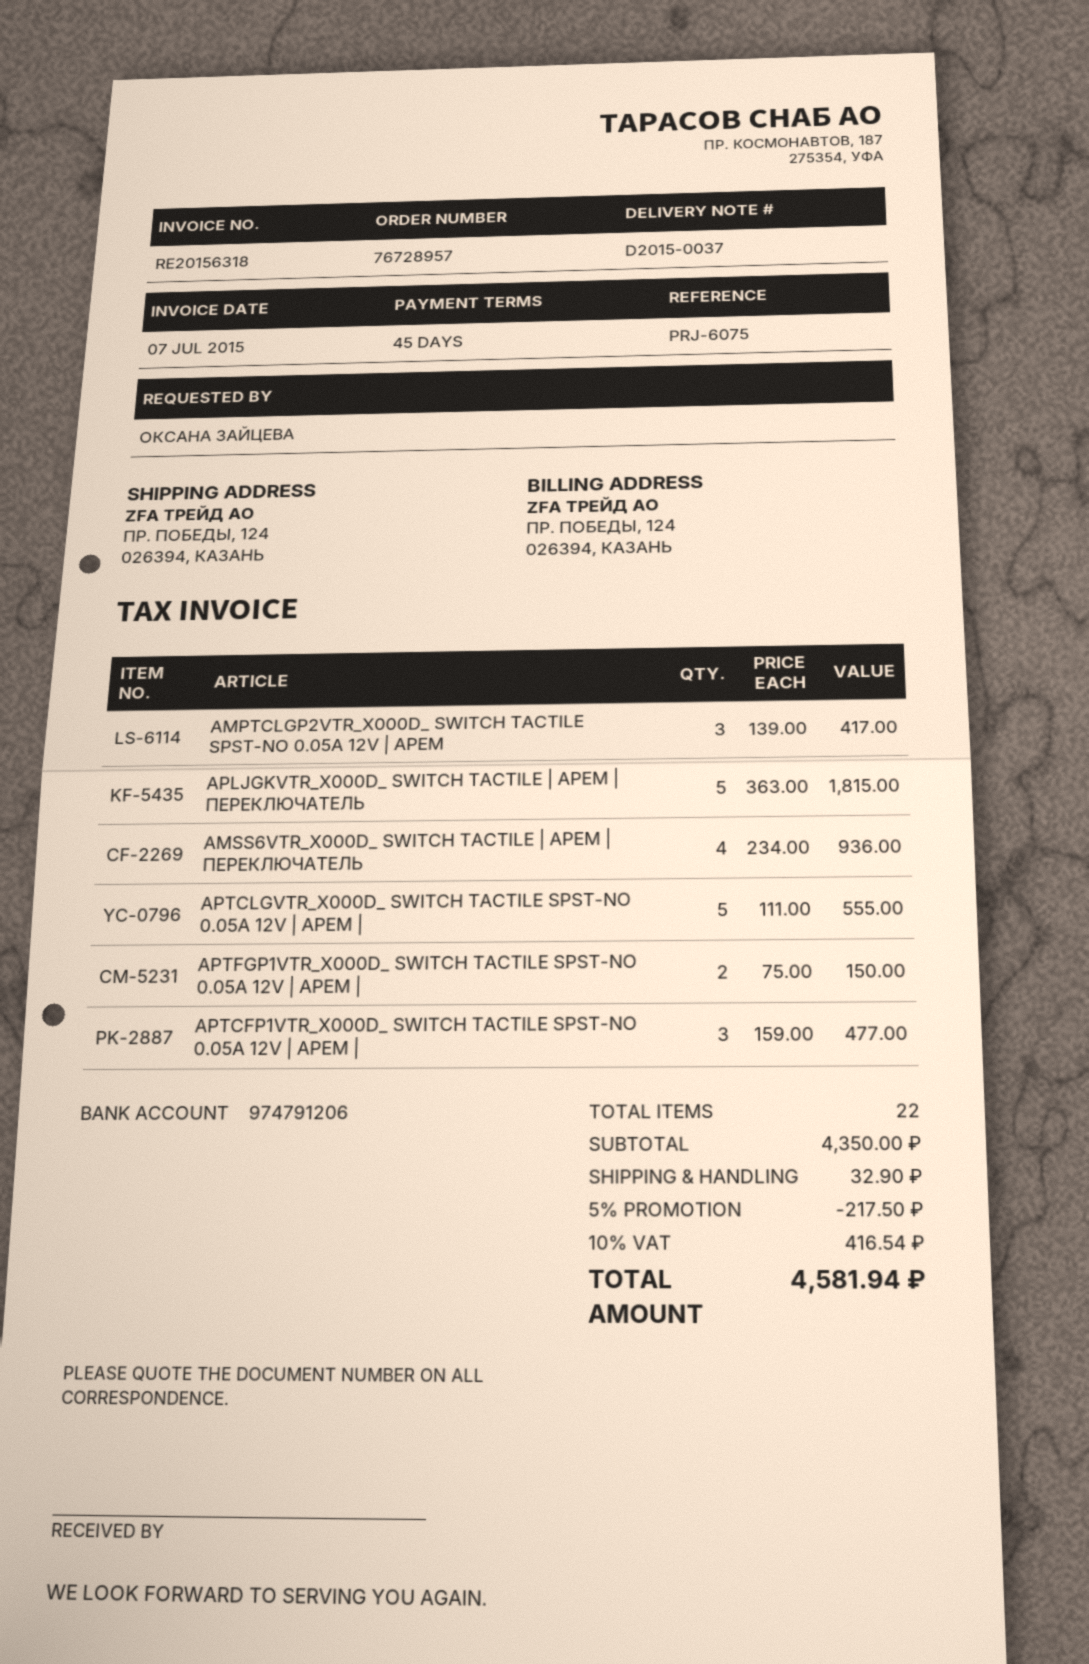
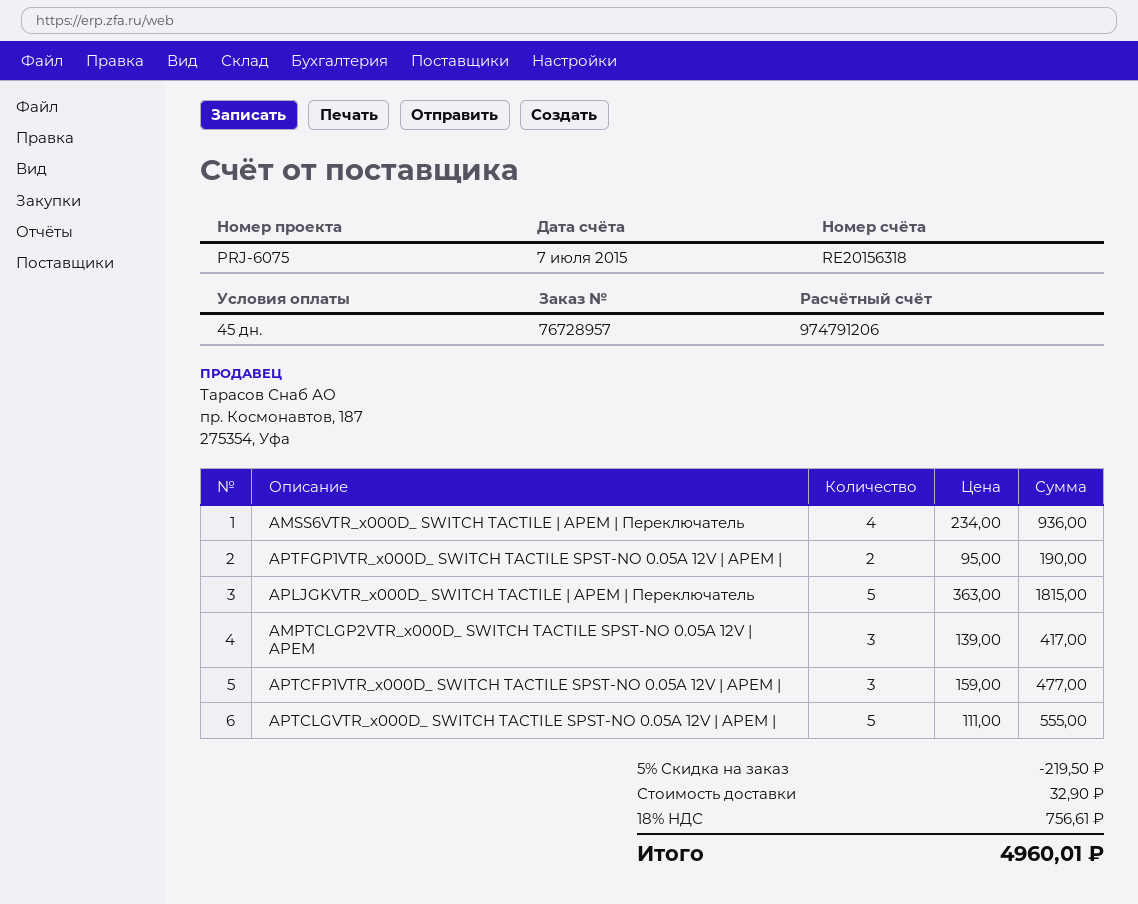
APTFGP1VTR_X000D_ SWITCH TACTILE SPST-NO 0.05A 12V | APEM |: 2 x 75.00 = 150.00 -> 2 x 95.00 = 190.00
discount: 5% = 217.50 -> 5% = 219.50
tax: 10% = 416.54 -> 18% = 756.61
total: 4581.94 -> 4960.01

